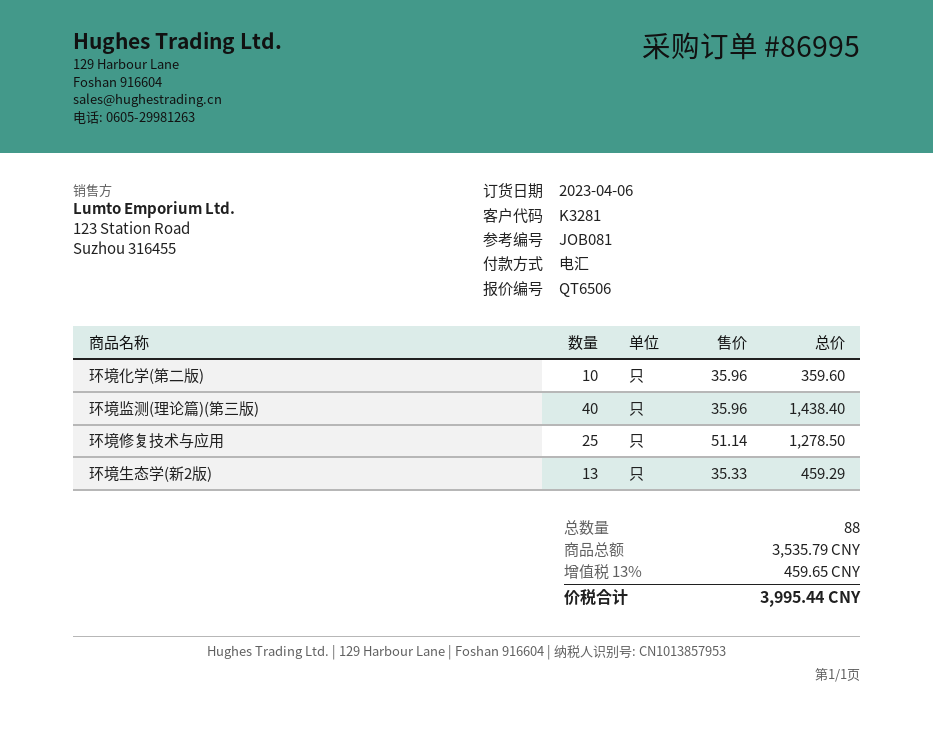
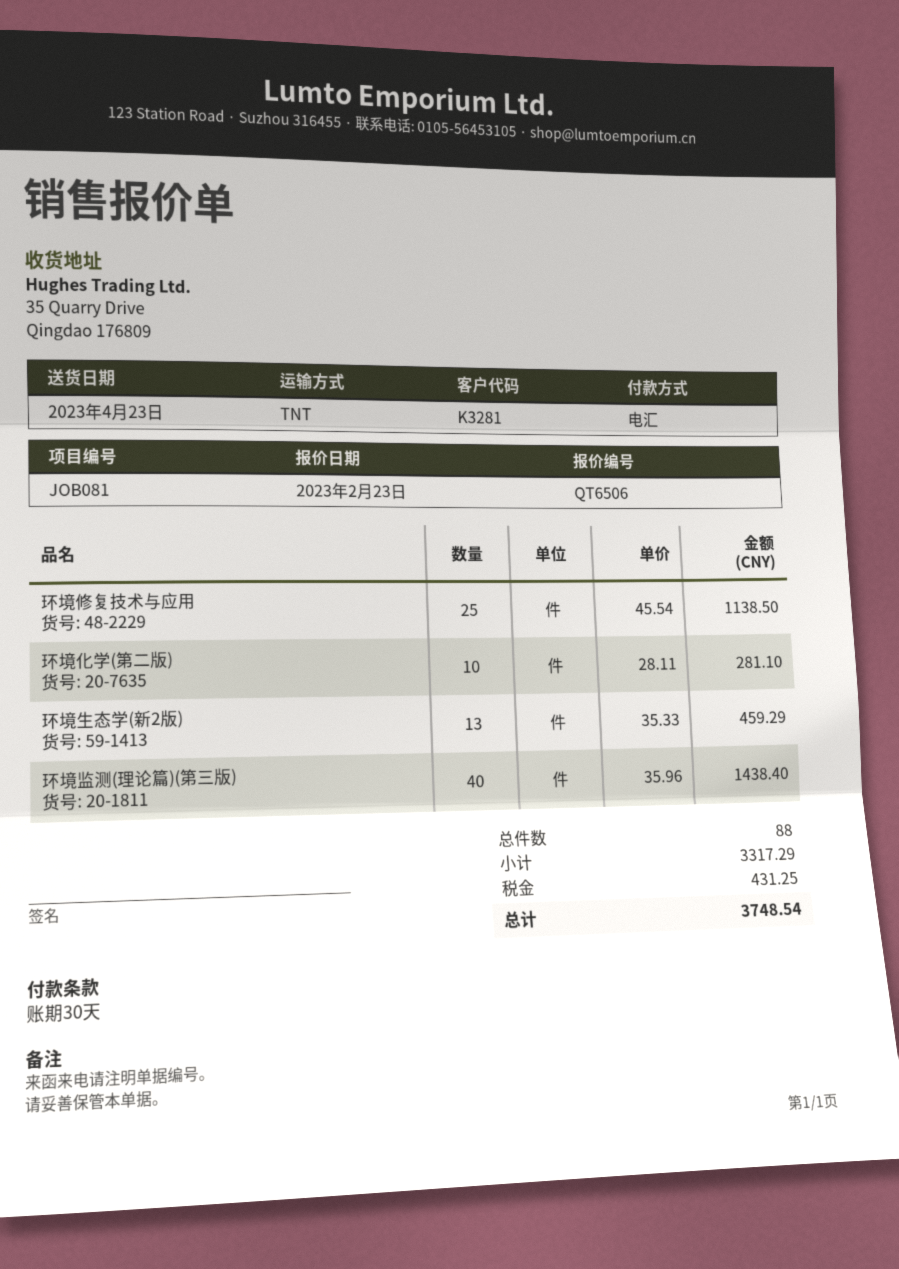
环境化学(第二版): 10 x 35.96 = 359.60 -> 10 x 28.11 = 281.10
环境修复技术与应用: 25 x 51.14 = 1278.50 -> 25 x 45.54 = 1138.50
subtotal: 3535.79 -> 3317.29
tax: 459.65 -> 431.25
total: 3995.44 -> 3748.54

